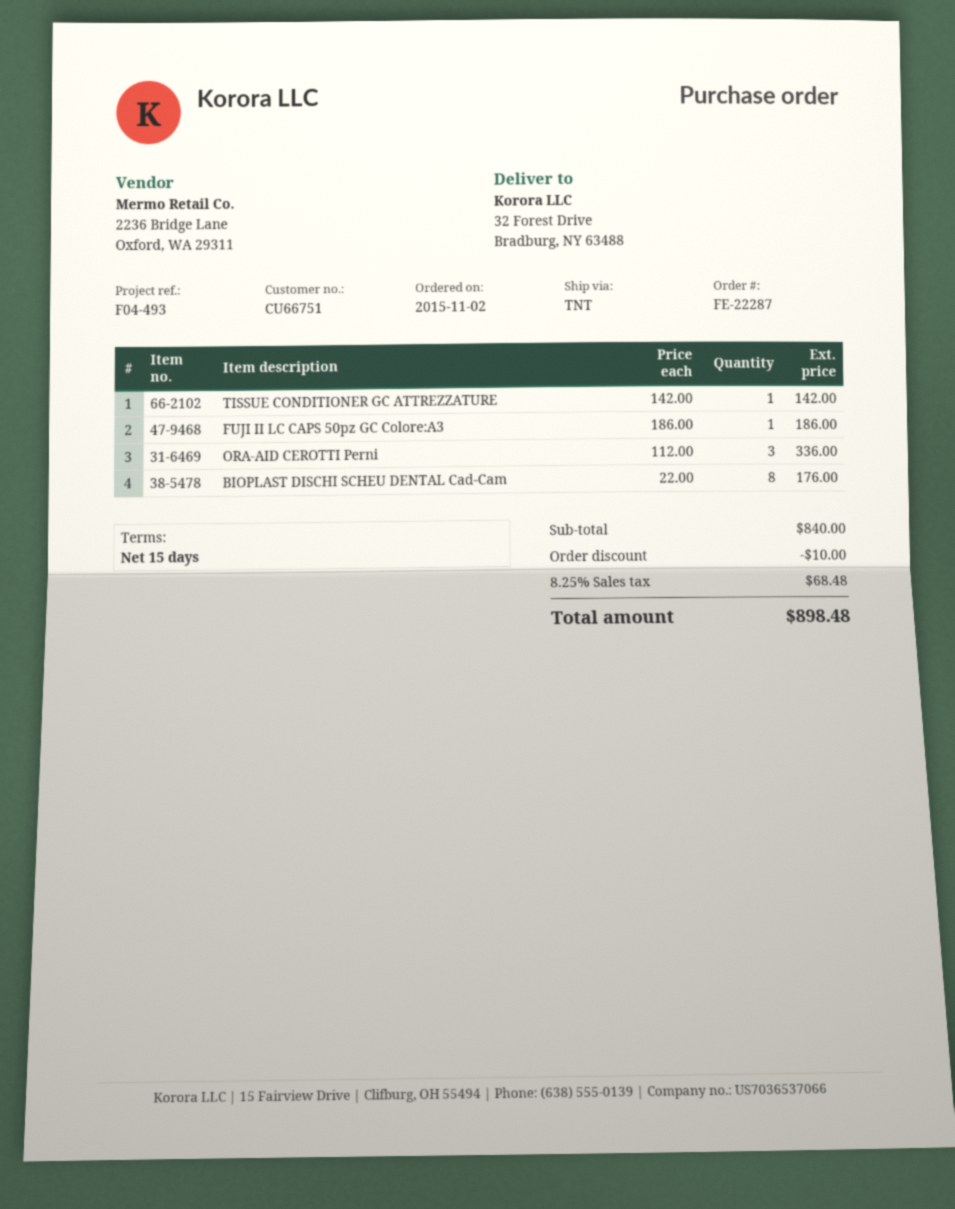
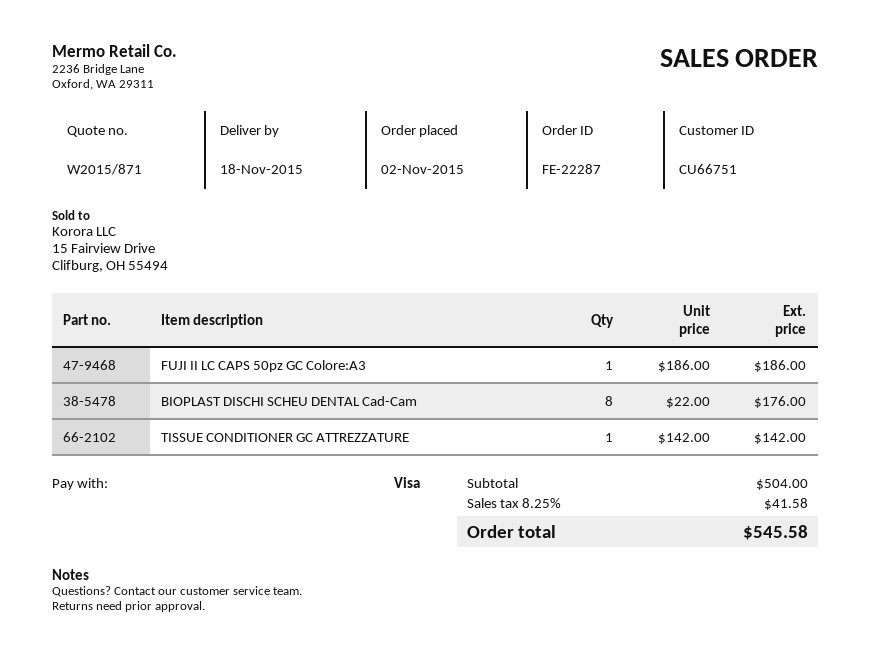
ORA-AID CEROTTI Perni: 3 x 112.00 = 336.00 -> none
subtotal: 840.00 -> 504.00
discount: 10.00 -> none
tax: 8.25% = 68.48 -> 8.25% = 41.58
total: 898.48 -> 545.58

